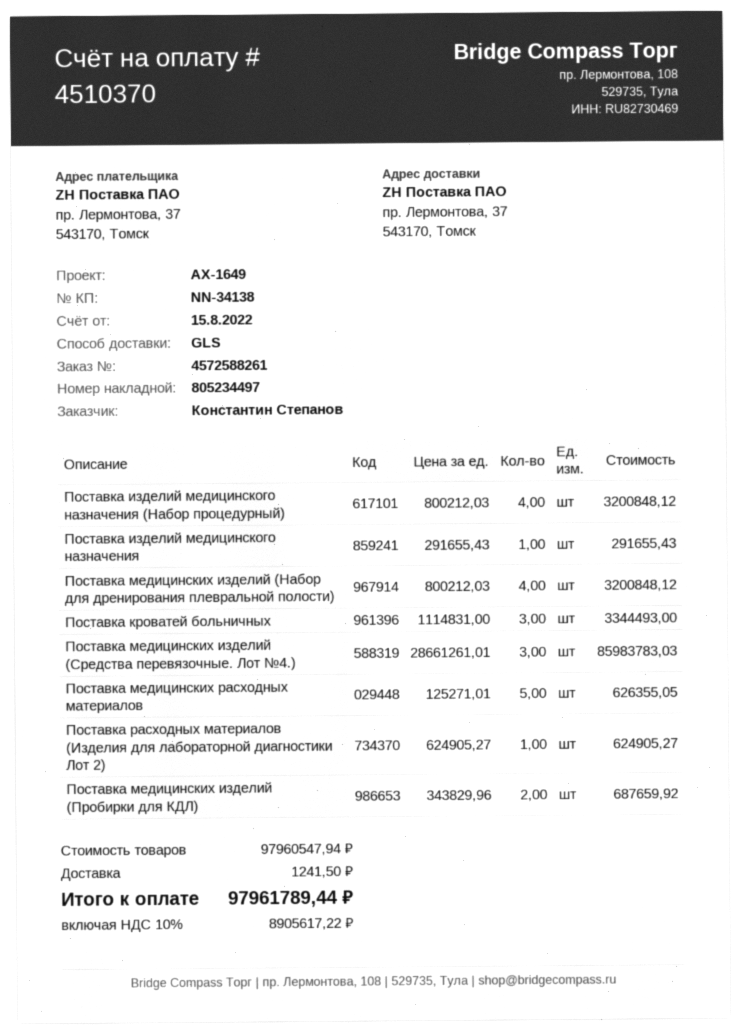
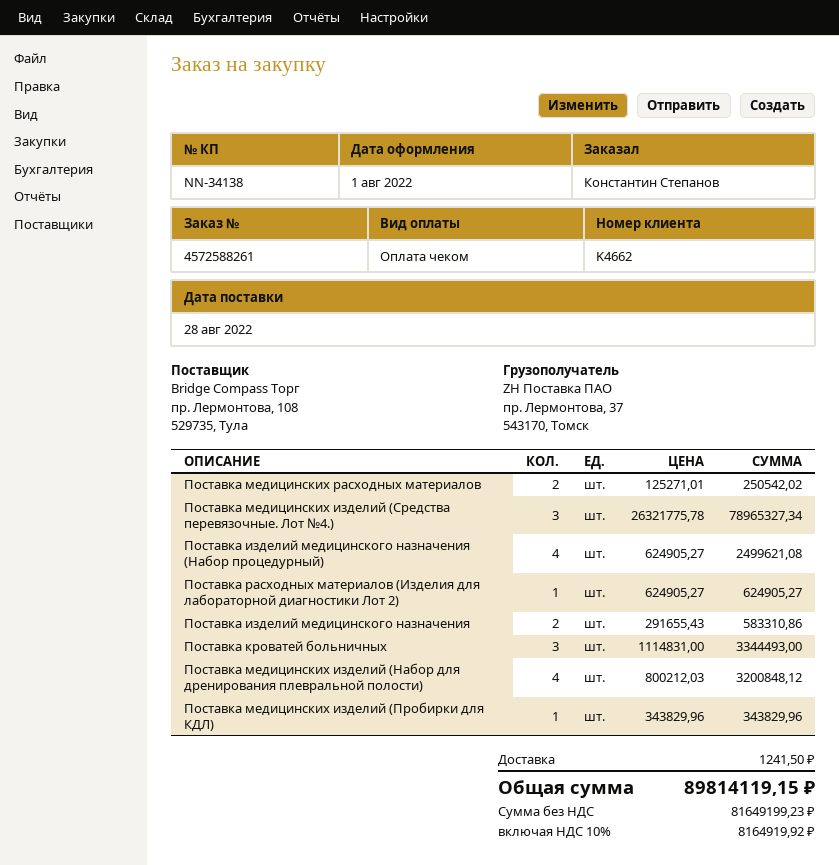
Поставка изделий медицинского назначения (Набор процедурный): 4 x 800212.03 = 3200848.12 -> 4 x 624905.27 = 2499621.08
Поставка изделий медицинского назначения: 1 x 291655.43 = 291655.43 -> 2 x 291655.43 = 583310.86
Поставка медицинских изделий (Средства перевязочные. Лот №4.): 3 x 28661261.01 = 85983783.03 -> 3 x 26321775.78 = 78965327.34
Поставка медицинских расходных материалов: 5 x 125271.01 = 626355.05 -> 2 x 125271.01 = 250542.02
Поставка медицинских изделий (Пробирки для КДЛ): 2 x 343829.96 = 687659.92 -> 1 x 343829.96 = 343829.96
tax: 10% = 8905617.22 -> 10% = 8164919.92
total: 97961789.44 -> 89814119.15

